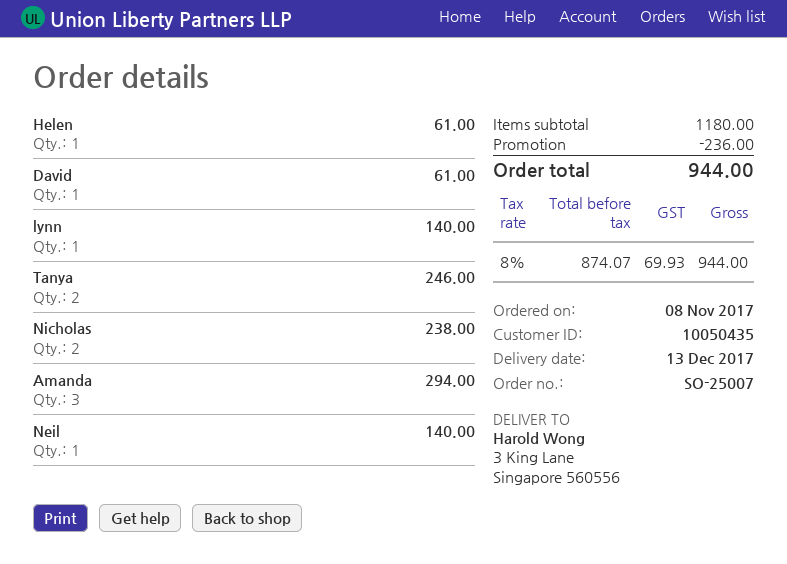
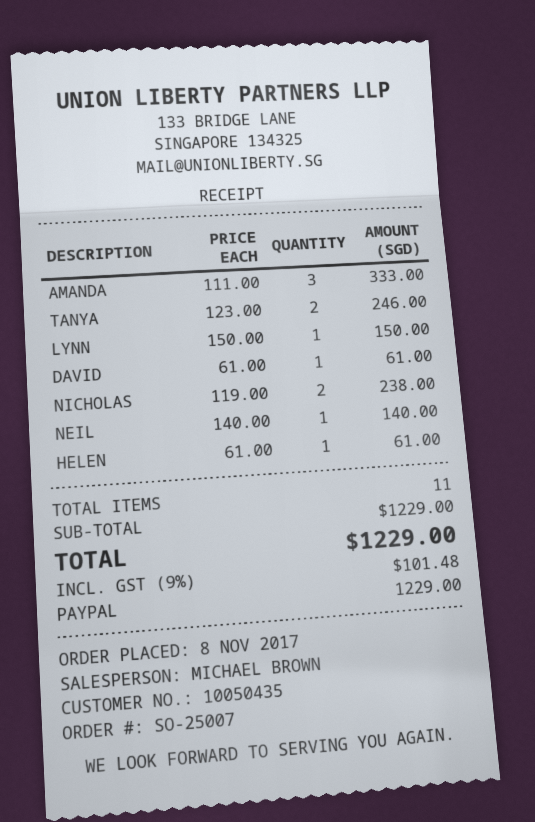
lynn: 1 for 140.00 -> 1 for 150.00
Amanda: 3 for 294.00 -> 3 for 333.00
subtotal: 1180.00 -> 1229.00
discount: 236.00 -> none
tax: 8% = 69.93 -> 9% = 101.48
total: 944.00 -> 1229.00

